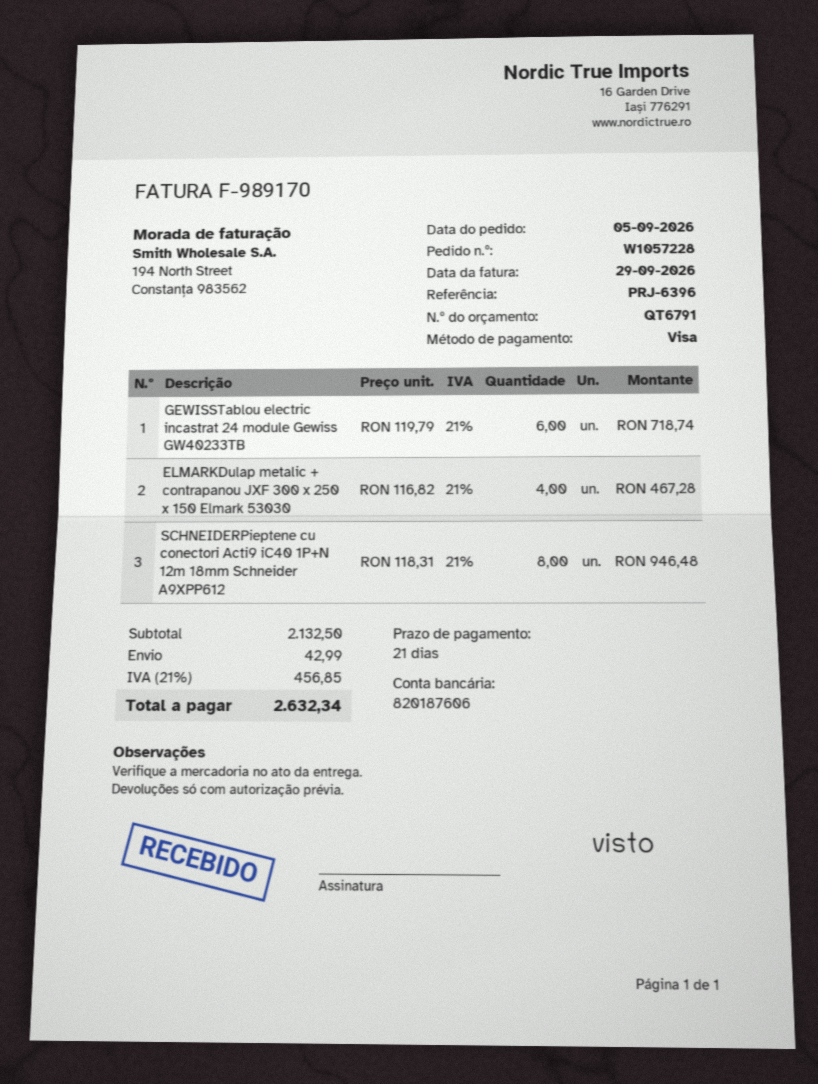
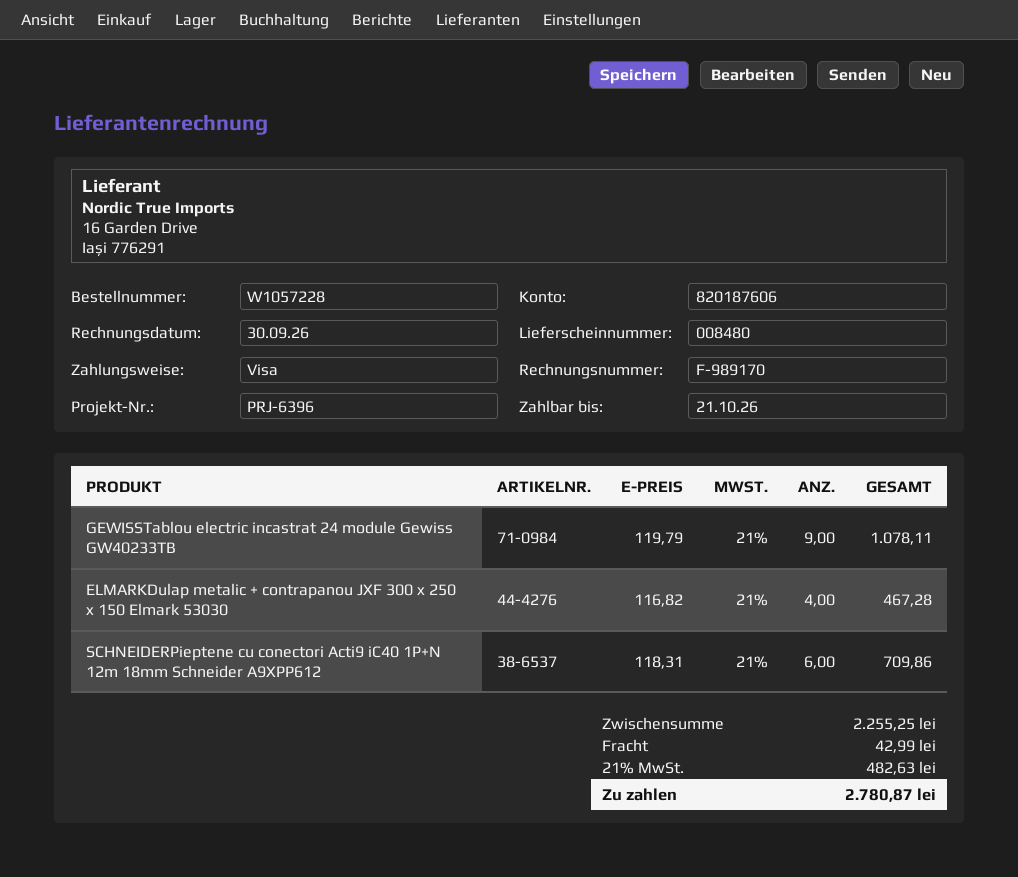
invoice date: 2026-09-29 -> 2026-09-30
GEWISSTablou electric incastrat 24 module Gewiss GW40233TB: 6 x 119.79 = 718.74 -> 9 x 119.79 = 1078.11
SCHNEIDERPieptene cu conectori Acti9 iC40 1P+N 12m 18mm Schneider A9XPP612: 8 x 118.31 = 946.48 -> 6 x 118.31 = 709.86
subtotal: 2132.50 -> 2255.25
tax: 21% = 456.85 -> 21% = 482.63
total: 2632.34 -> 2780.87

